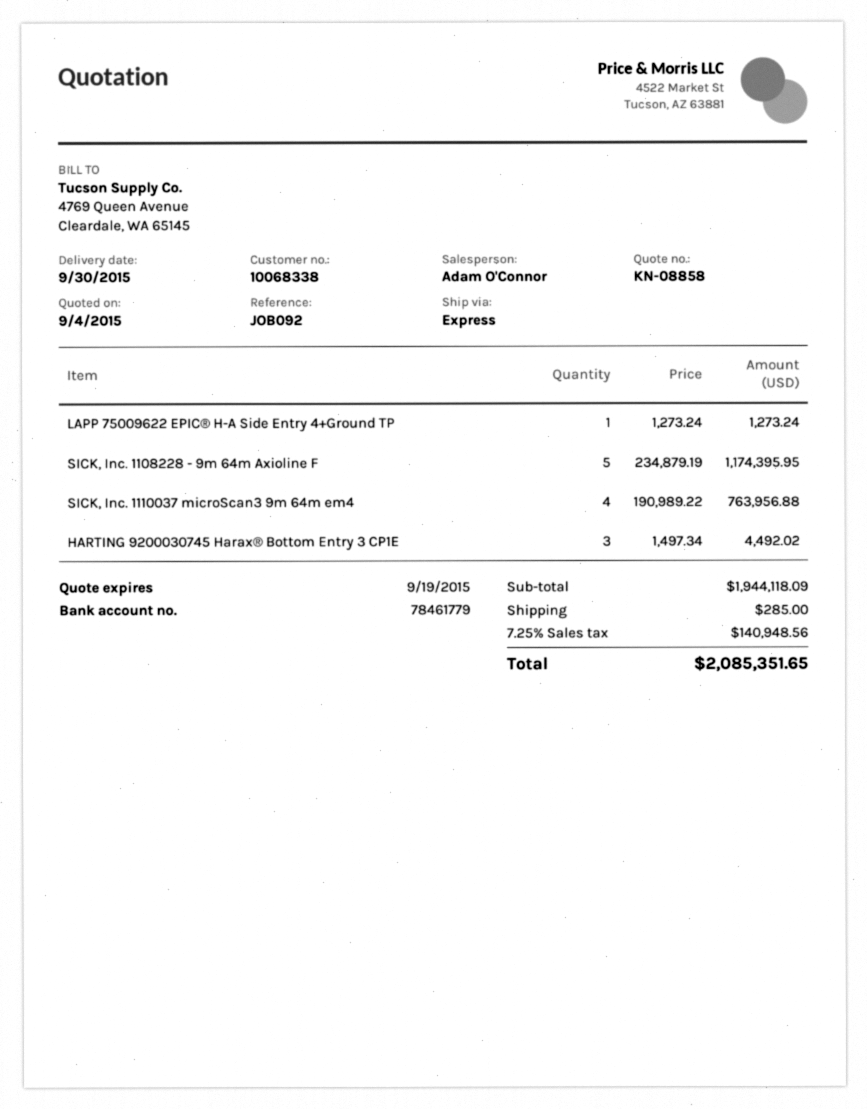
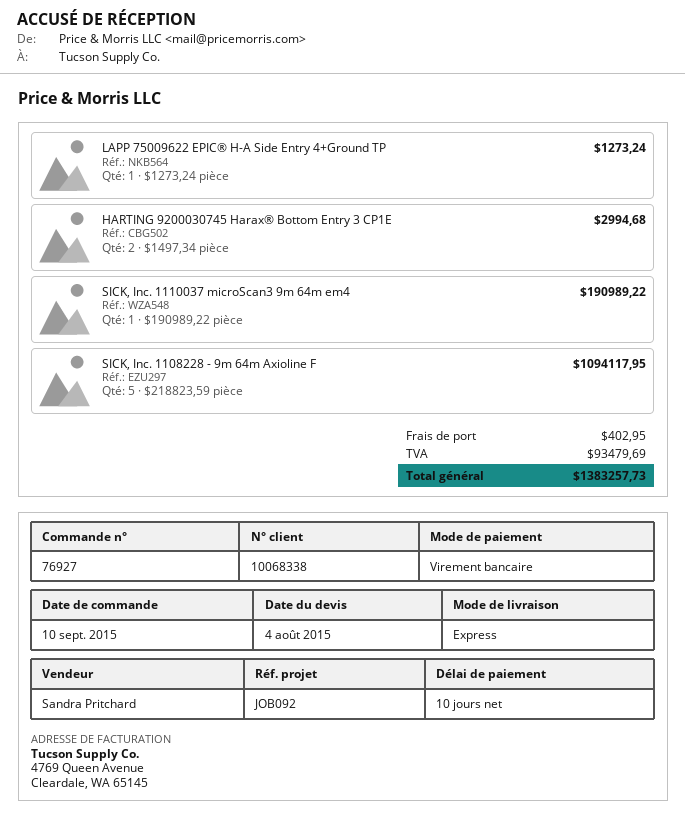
quote date: 2015-09-04 -> 2015-08-04
sales rep: Adam O'Connor -> Sandra Pritchard
SICK, Inc. 1108228 - 9m 64m Axioline F: 5 x 234879.19 = 1174395.95 -> 5 x 218823.59 = 1094117.95
SICK, Inc. 1110037 microScan3 9m 64m em4: 4 x 190989.22 = 763956.88 -> 1 x 190989.22 = 190989.22
HARTING 9200030745 Harax® Bottom Entry 3 CP1E: 3 x 1497.34 = 4492.02 -> 2 x 1497.34 = 2994.68
shipping: 285.00 -> 402.95
tax: 140948.56 -> 93479.69
total: 2085351.65 -> 1383257.73

